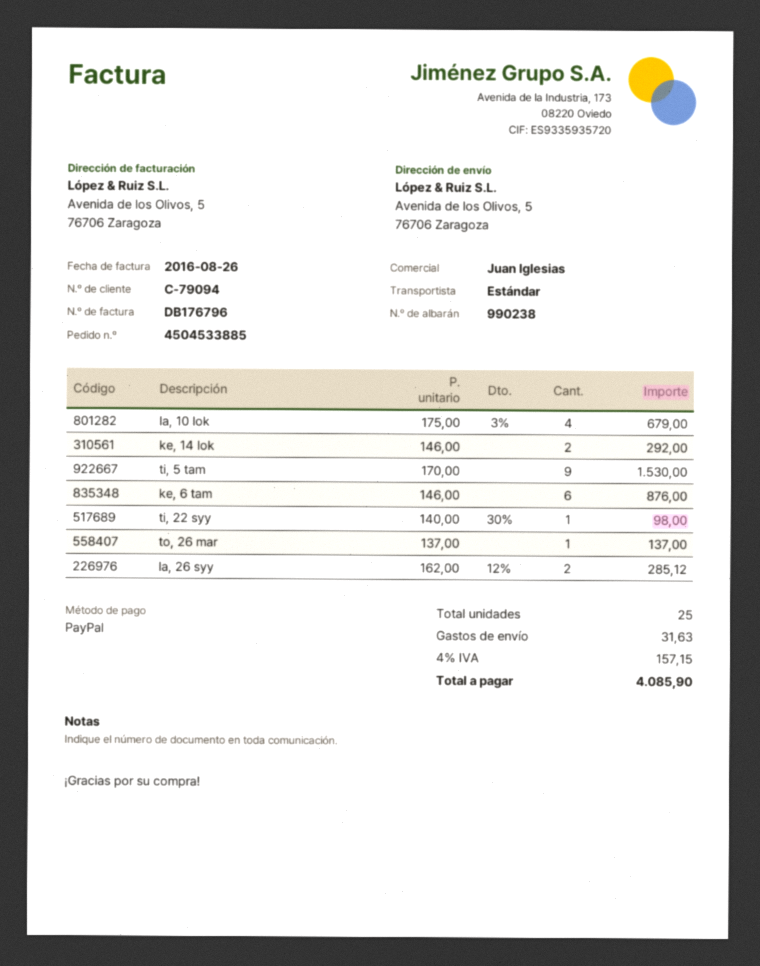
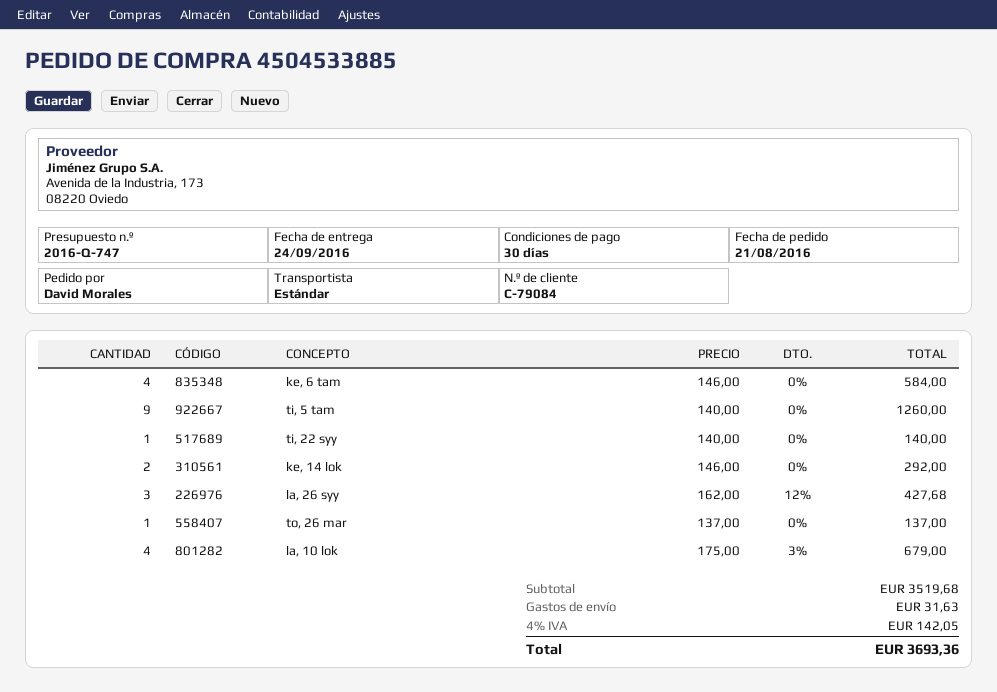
customer number: C-79094 -> C-79084
ti, 5 tam: 9 x 170.00 = 1530.00 -> 9 x 140.00 = 1260.00
ke, 6 tam: 6 x 146.00 = 876.00 -> 4 x 146.00 = 584.00
ti, 22 syy: 1 x 140.00 - 30% = 98.00 -> 1 x 140.00 = 140.00
la, 26 syy: 2 x 162.00 - 12% = 285.12 -> 3 x 162.00 - 12% = 427.68
tax: 4% = 157.15 -> 4% = 142.05
total: 4085.90 -> 3693.36

